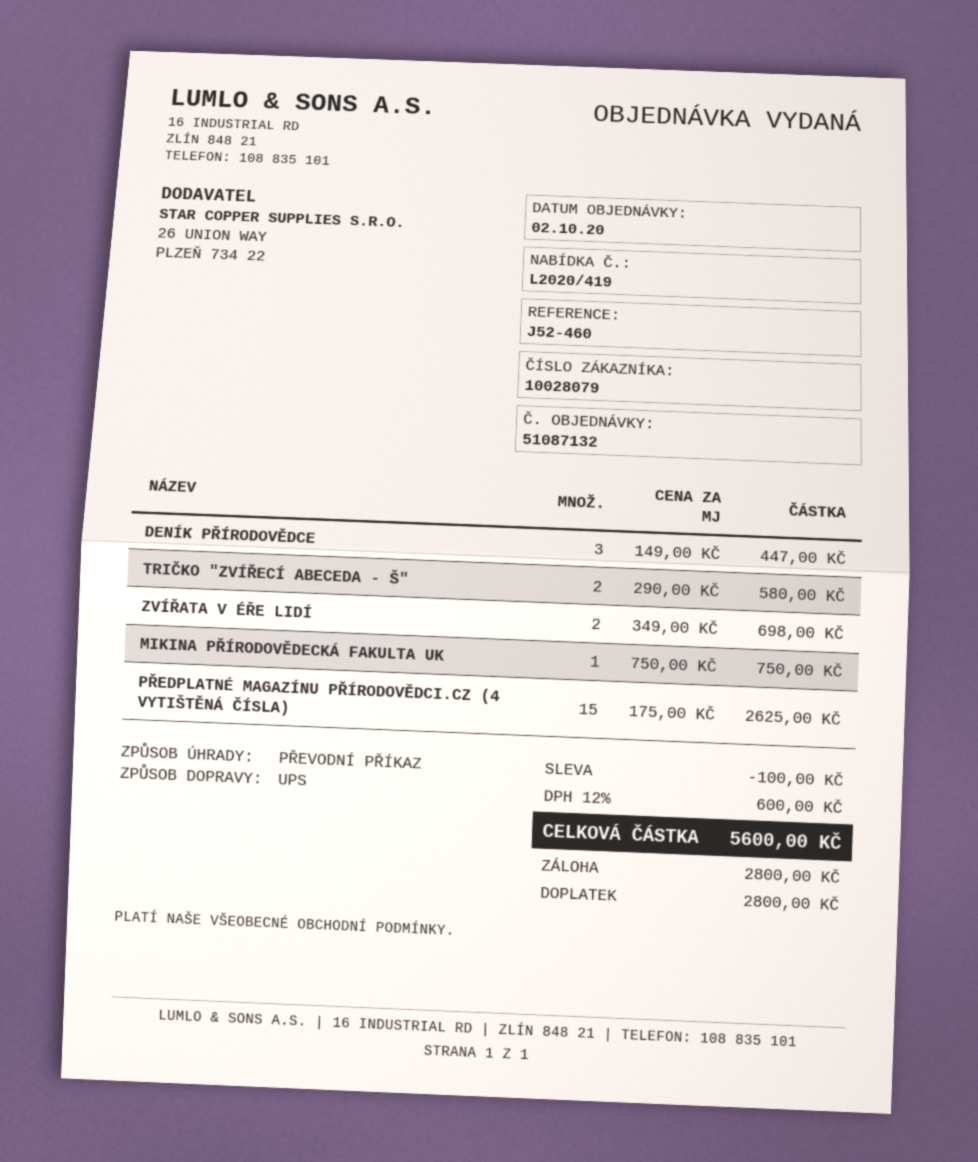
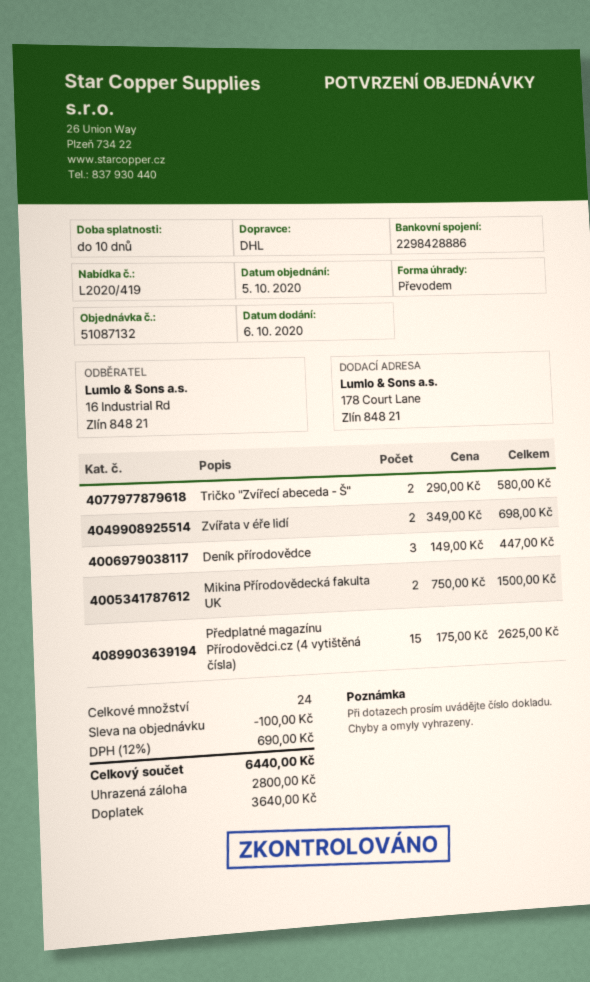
order date: 2020-10-02 -> 2020-10-05
shipping method: UPS -> DHL
MIKINA PŘÍRODOVĚDECKÁ FAKULTA UK: 1 x 750.00 = 750.00 -> 2 x 750.00 = 1500.00
tax: 12% = 600.00 -> 12% = 690.00
total: 5600.00 -> 6440.00
balance: 2800.00 -> 3640.00

